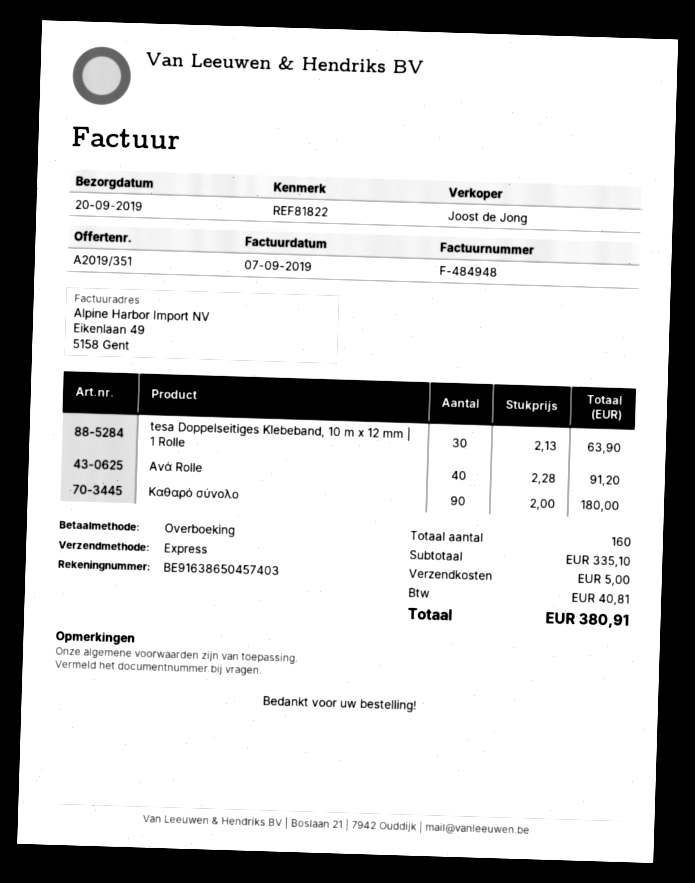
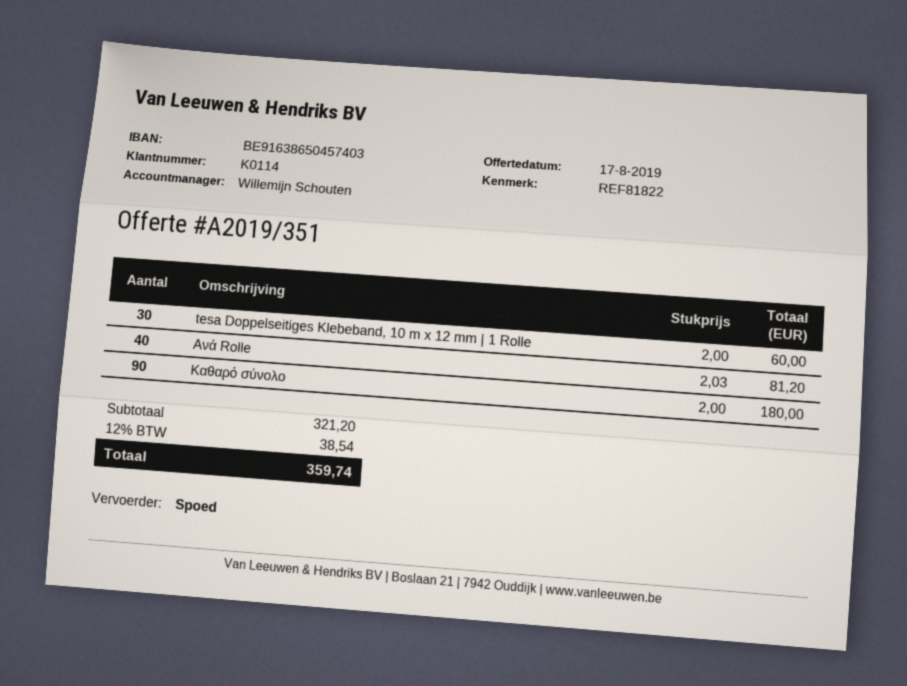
sales rep: Joost de Jong -> Willemijn Schouten
tesa Doppelseitiges Klebeband, 10 m x 12 mm | 1 Rolle: 30 x 2.13 = 63.90 -> 30 x 2.00 = 60.00
Ανά Rolle: 40 x 2.28 = 91.20 -> 40 x 2.03 = 81.20
subtotal: 335.10 -> 321.20
shipping: 5.00 -> none
tax: 40.81 -> 38.54
total: 380.91 -> 359.74

